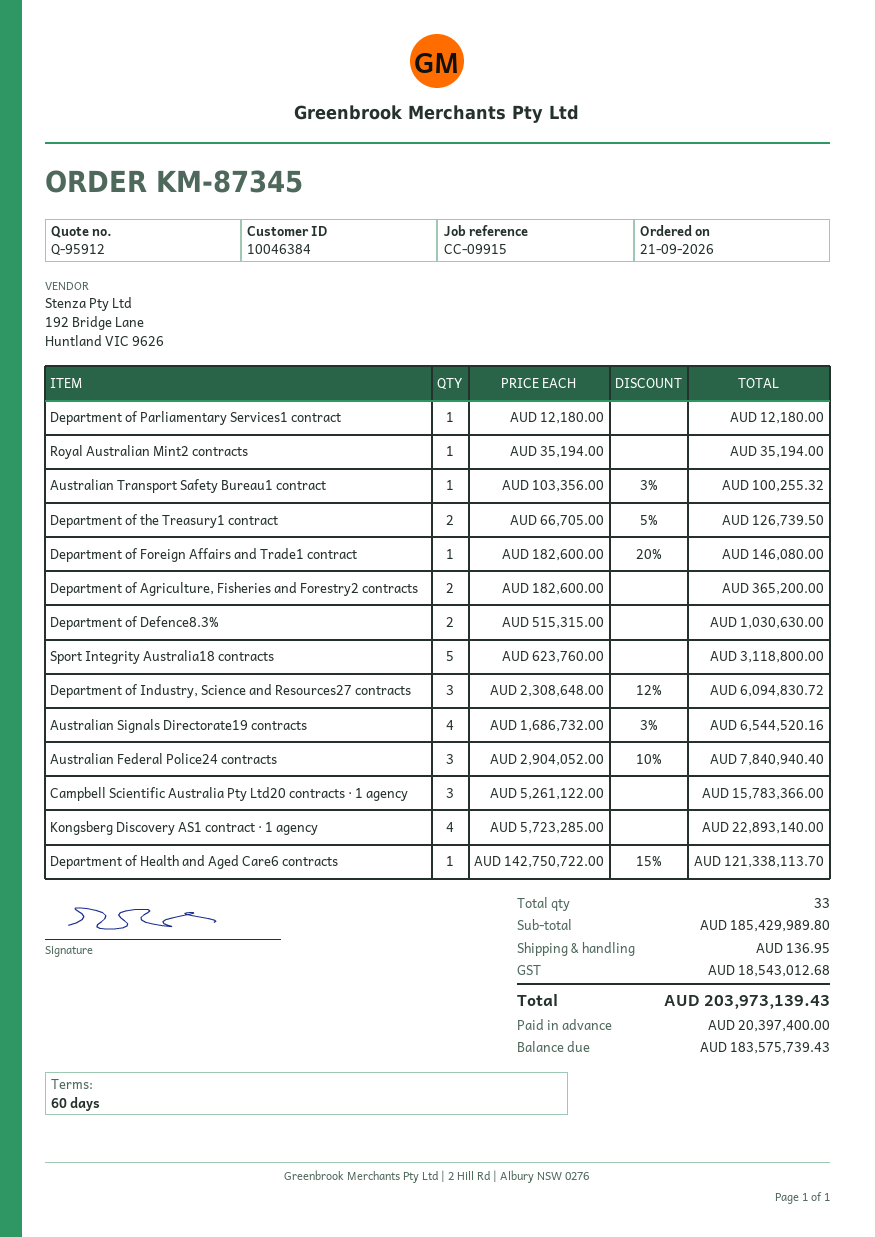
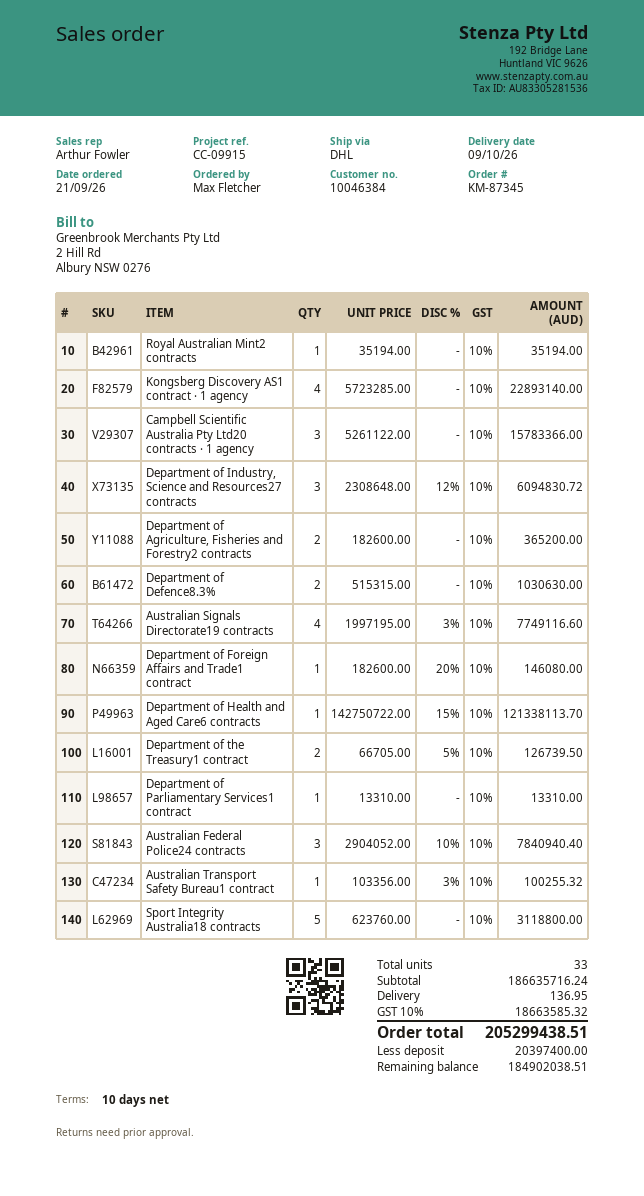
payment terms: 60 days -> 10 days
Department of Parliamentary Services1 contract: 1 x 12180.00 = 12180.00 -> 1 x 13310.00 = 13310.00
Australian Signals Directorate19 contracts: 4 x 1686732.00 - 3% = 6544520.16 -> 4 x 1997195.00 - 3% = 7749116.60
subtotal: 185429989.80 -> 186635716.24
tax: 18543012.68 -> 18663585.32
total: 203973139.43 -> 205299438.51
balance: 183575739.43 -> 184902038.51

